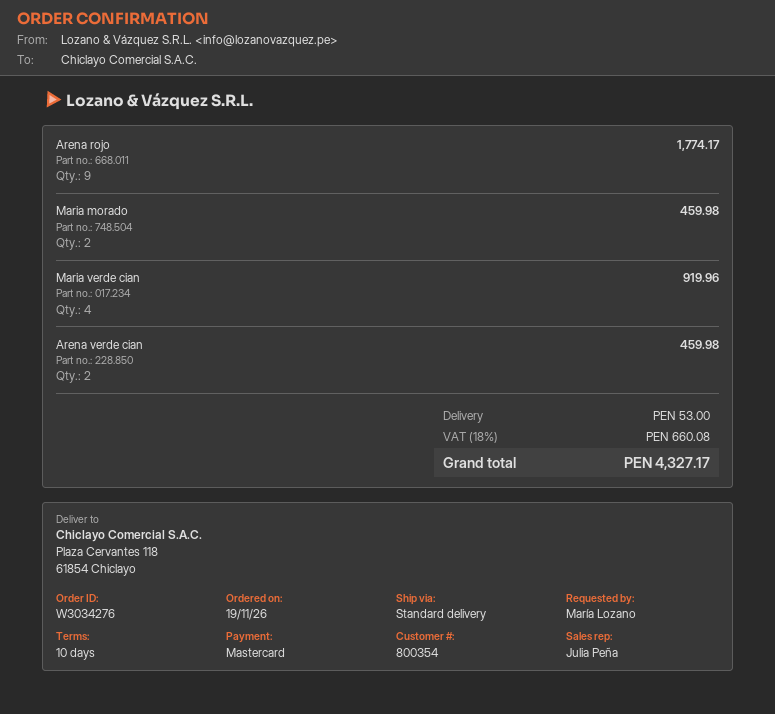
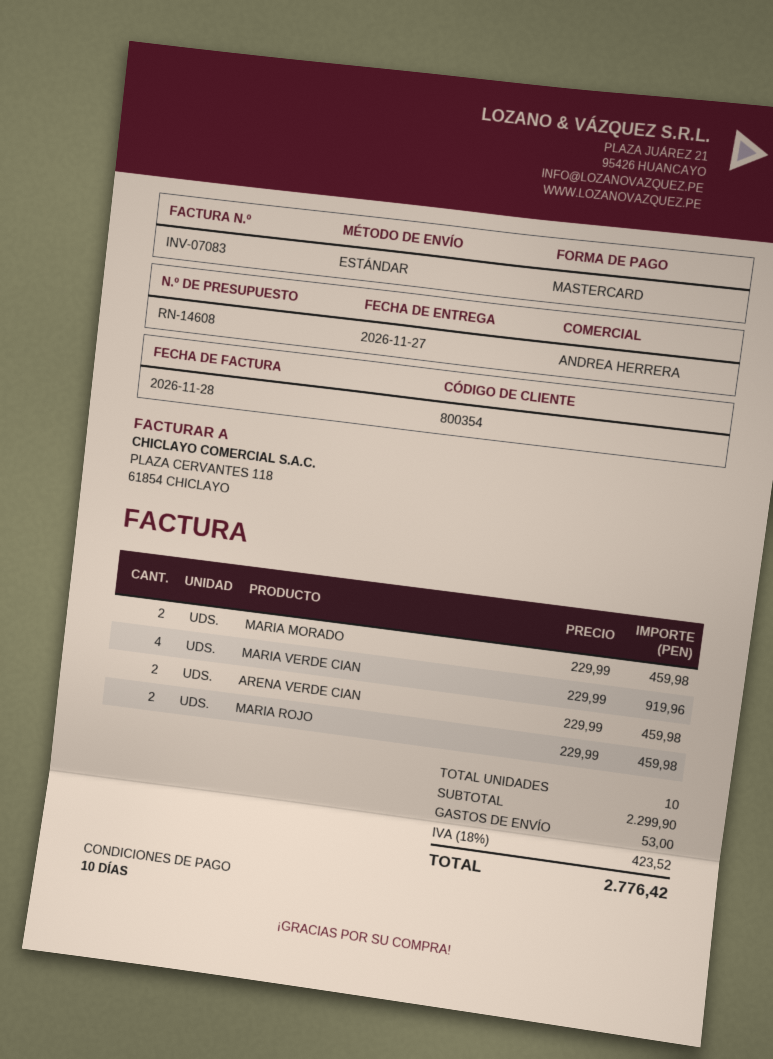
sales rep: Julia Peña -> ANDREA HERRERA
Arena rojo: 9 for 1774.17 -> none
MARIA ROJO: none -> 2 for 459.98
tax: 18% = 660.08 -> 18% = 423.52
total: 4327.17 -> 2776.42

